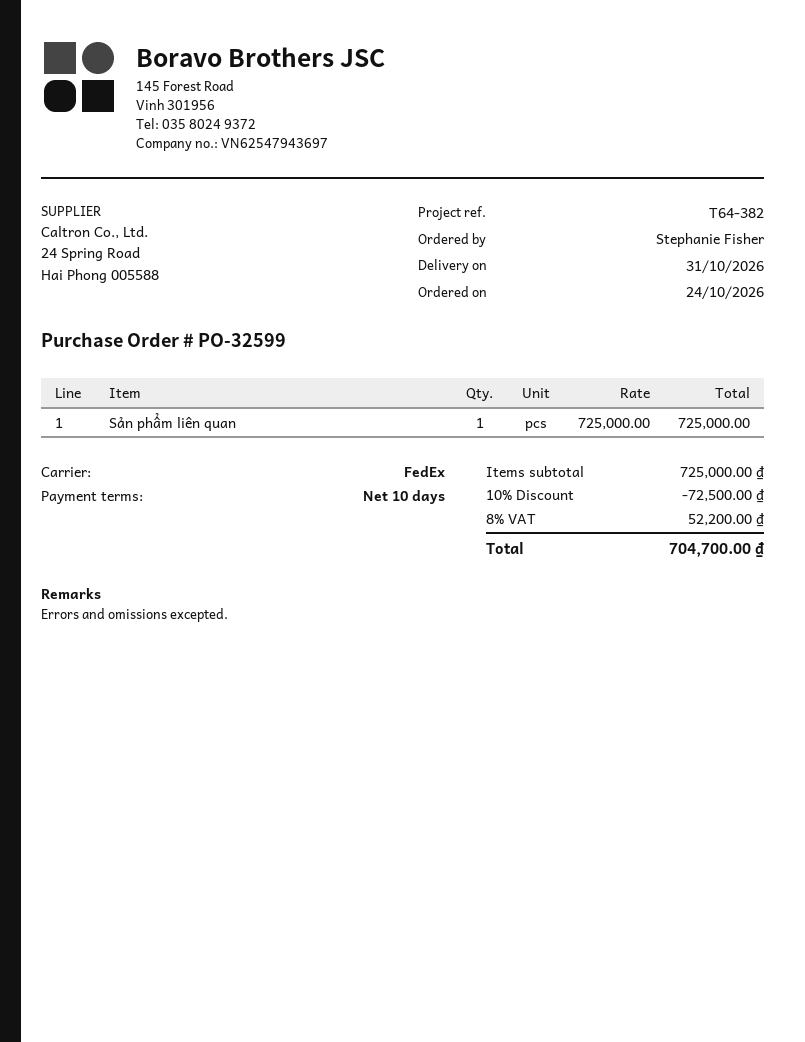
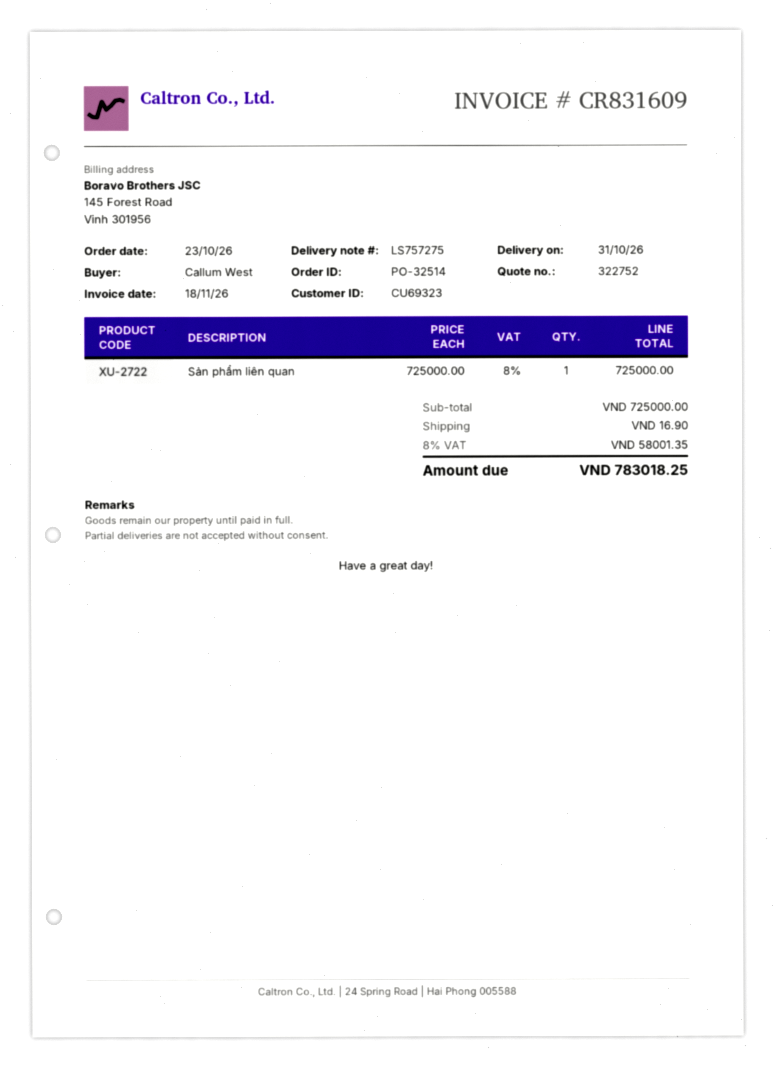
order number: PO-32599 -> PO-32514
order date: 2026-10-24 -> 2026-10-23
ordered by: Stephanie Fisher -> Callum West
discount: 10% = 72500.00 -> none
shipping: none -> 16.90
tax: 8% = 52200.00 -> 8% = 58001.35
total: 704700.00 -> 783018.25

